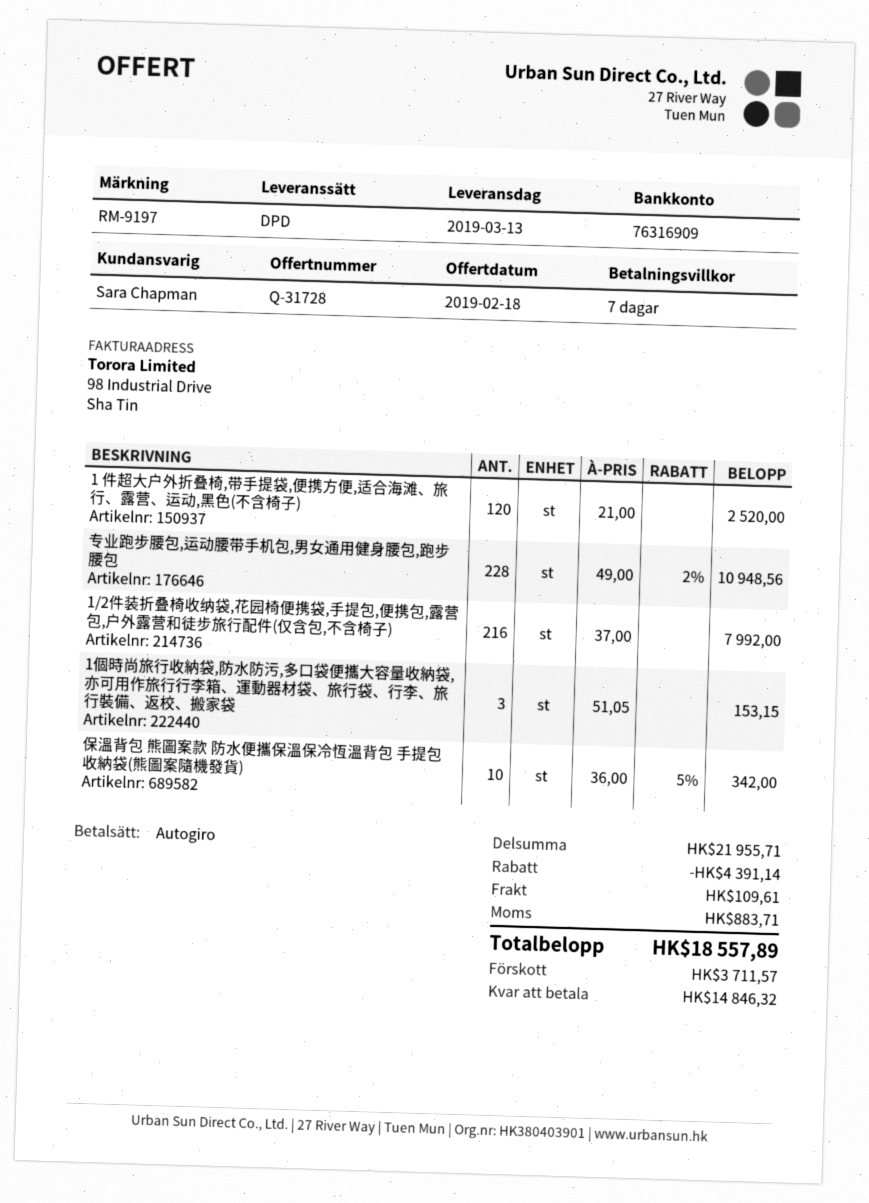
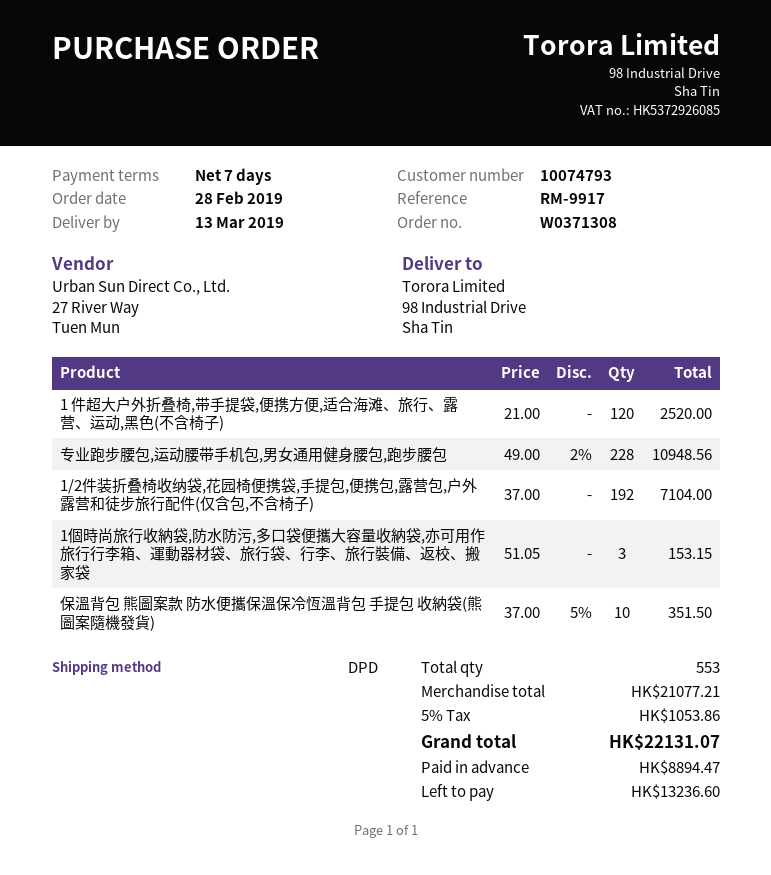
reference: RM-9197 -> RM-9917
1/2件装折叠椅收纳袋,花园椅便携袋,手提包,便携包,露营包,户外露营和徒步旅行配件(仅含包,不含椅子): 216 x 37.00 = 7992.00 -> 192 x 37.00 = 7104.00
保溫背包 熊圖案款 防水便攜保溫保冷恆溫背包 手提包 收納袋(熊圖案隨機發貨): 10 x 36.00 - 5% = 342.00 -> 10 x 37.00 - 5% = 351.50
subtotal: 21955.71 -> 21077.21
discount: 4391.14 -> none
shipping: 109.61 -> none
tax: 883.71 -> 1053.86
total: 18557.89 -> 22131.07
deposit: 3711.57 -> 8894.47
balance: 14846.32 -> 13236.60

